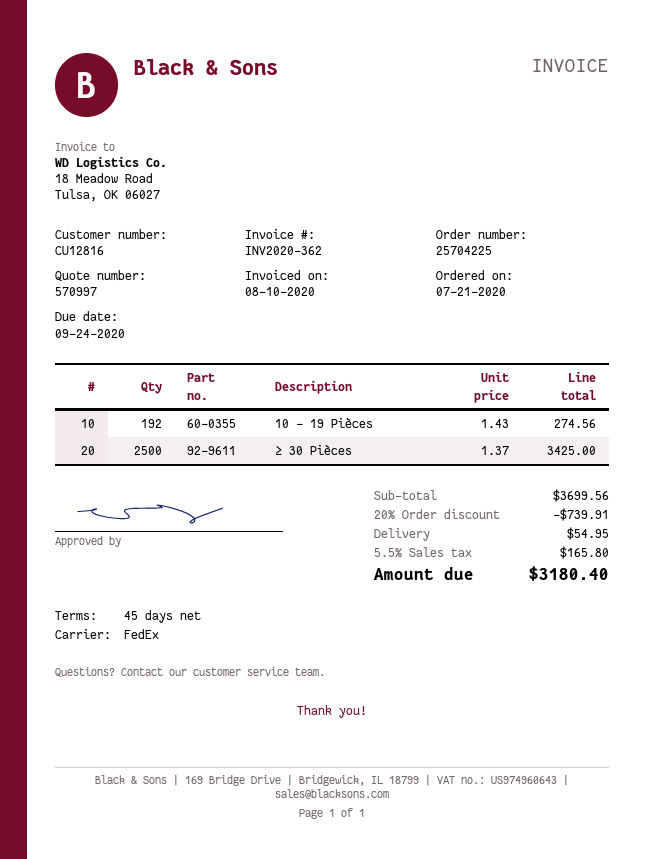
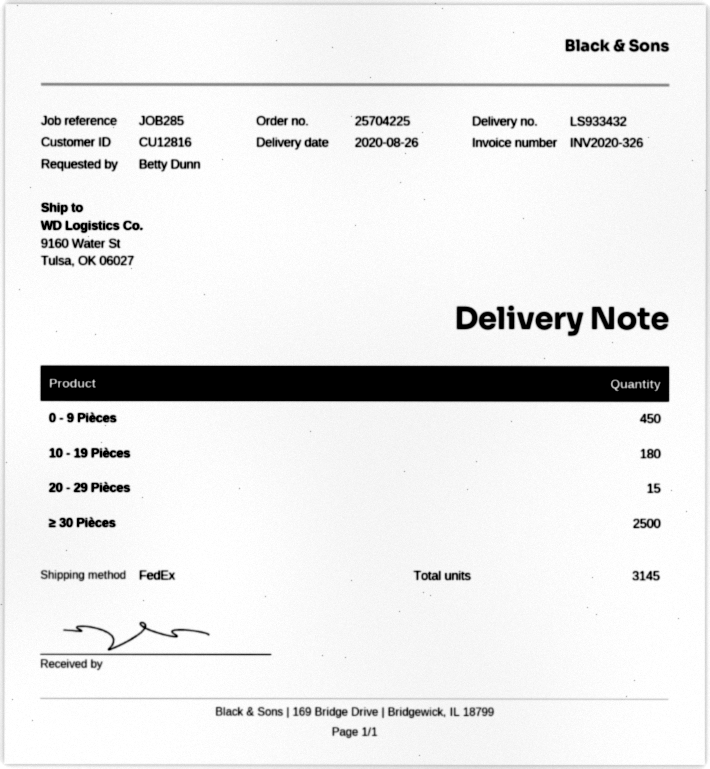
invoice number: INV2020-362 -> INV2020-326
10 - 19 Pièces: 192 -> 180
0 - 9 Pièces: none -> 450
20 - 29 Pièces: none -> 15

